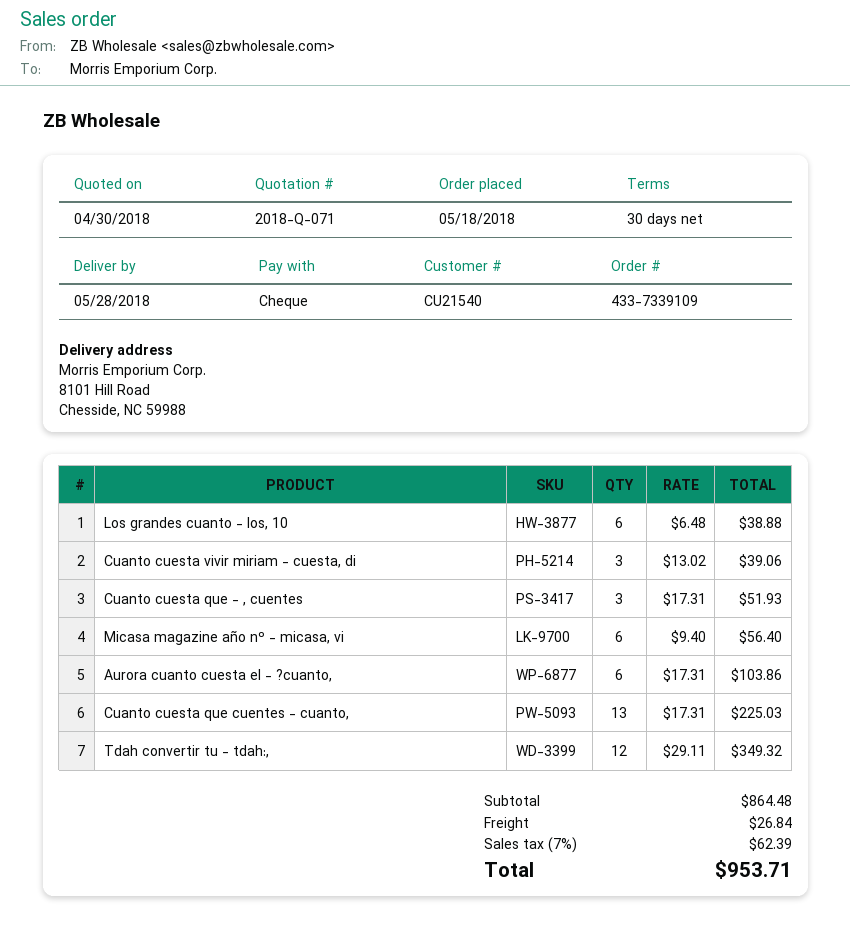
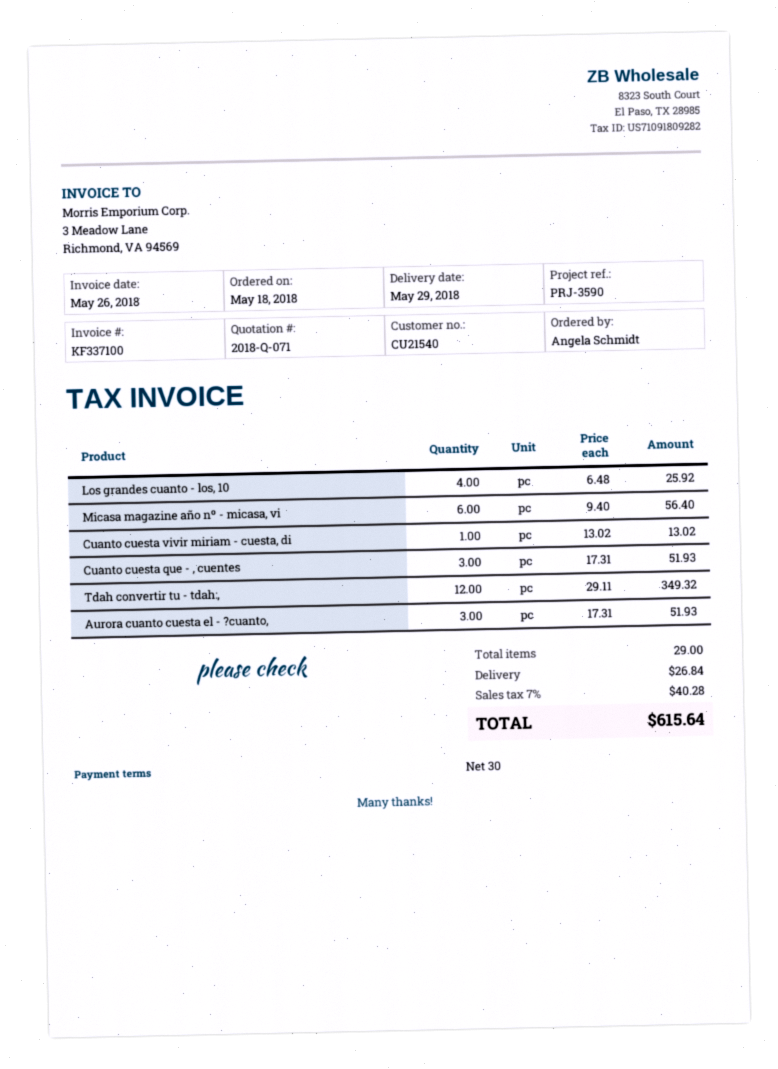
delivery date: 2018-05-28 -> 2018-05-29
Los grandes cuanto - los, 10: 6 x 6.48 = 38.88 -> 4 x 6.48 = 25.92
Cuanto cuesta vivir miriam - cuesta, di: 3 x 13.02 = 39.06 -> 1 x 13.02 = 13.02
Aurora cuanto cuesta el - ?cuanto,: 6 x 17.31 = 103.86 -> 3 x 17.31 = 51.93
Cuanto cuesta que cuentes - cuanto,: 13 x 17.31 = 225.03 -> none
tax: 7% = 62.39 -> 7% = 40.28
total: 953.71 -> 615.64

